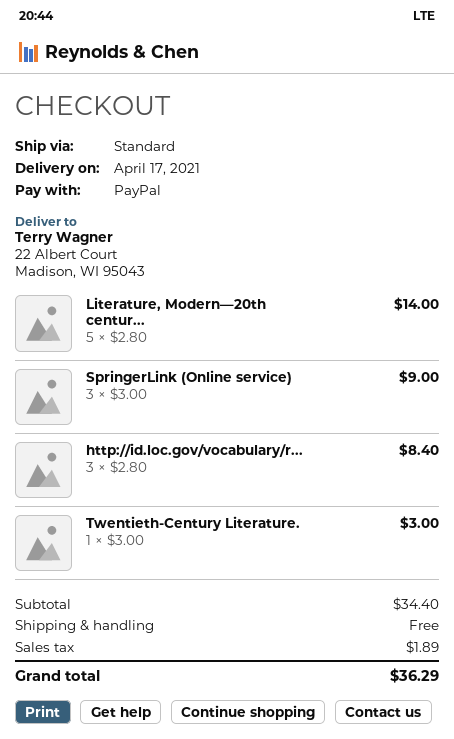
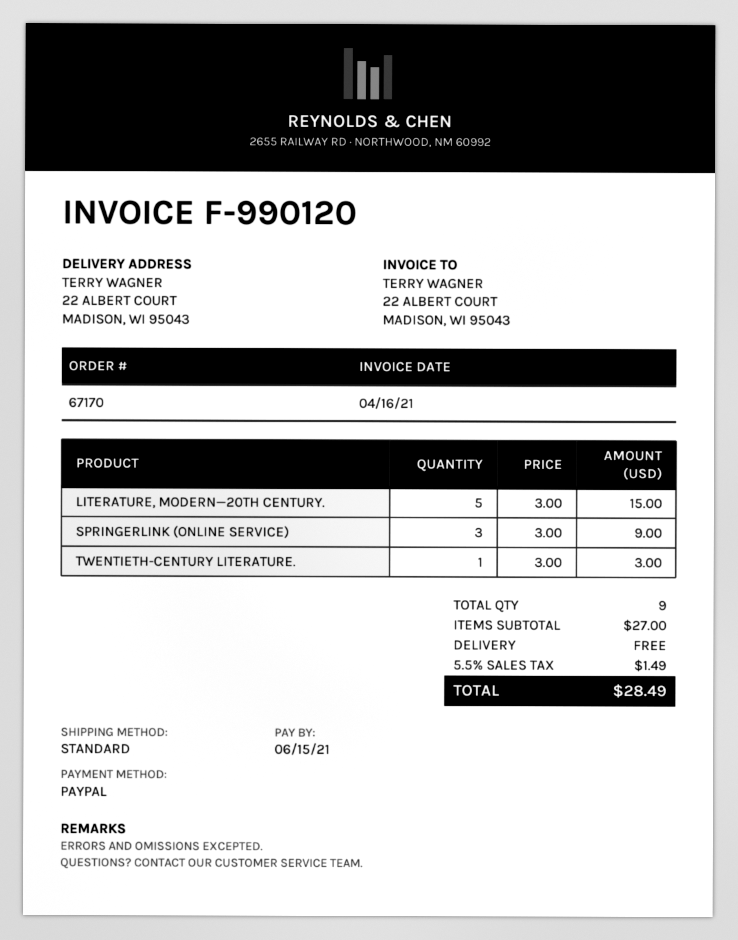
Literature, Modern—20th centur...: 5 x 2.80 = 14.00 -> 5 x 3.00 = 15.00
http://id.loc.gov/vocabulary/r...: 3 x 2.80 = 8.40 -> none
subtotal: 34.40 -> 27.00
tax: 1.89 -> 1.49
total: 36.29 -> 28.49

